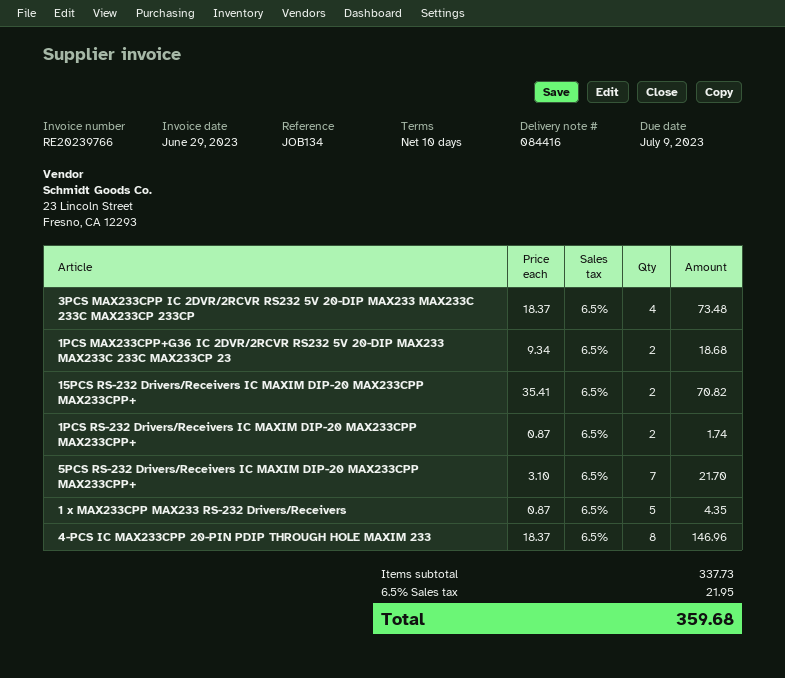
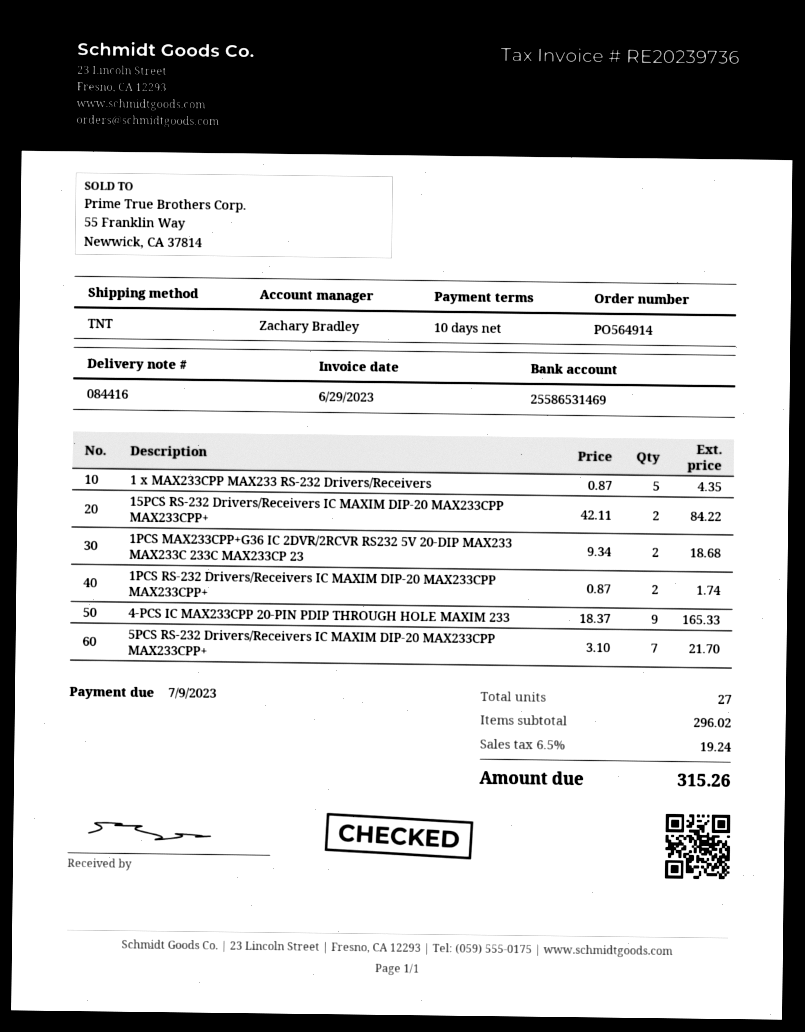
invoice number: RE20239766 -> RE20239736
3PCS MAX233CPP IC 2DVR/2RCVR RS232 5V 20-DIP MAX233 MAX233C 233C MAX233CP 233CP: 4 x 18.37 = 73.48 -> none
15PCS RS-232 Drivers/Receivers IC MAXIM DIP-20 MAX233CPP MAX233CPP+: 2 x 35.41 = 70.82 -> 2 x 42.11 = 84.22
4-PCS IC MAX233CPP 20-PIN PDIP THROUGH HOLE MAXIM 233: 8 x 18.37 = 146.96 -> 9 x 18.37 = 165.33
subtotal: 337.73 -> 296.02
tax: 6.5% = 21.95 -> 6.5% = 19.24
total: 359.68 -> 315.26

